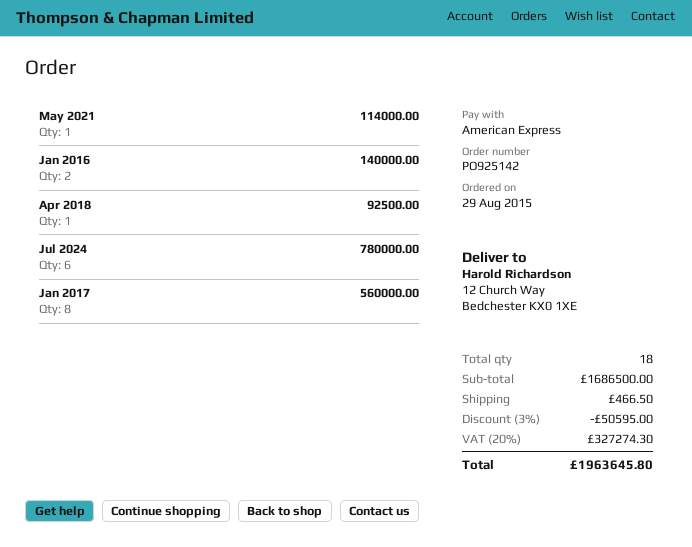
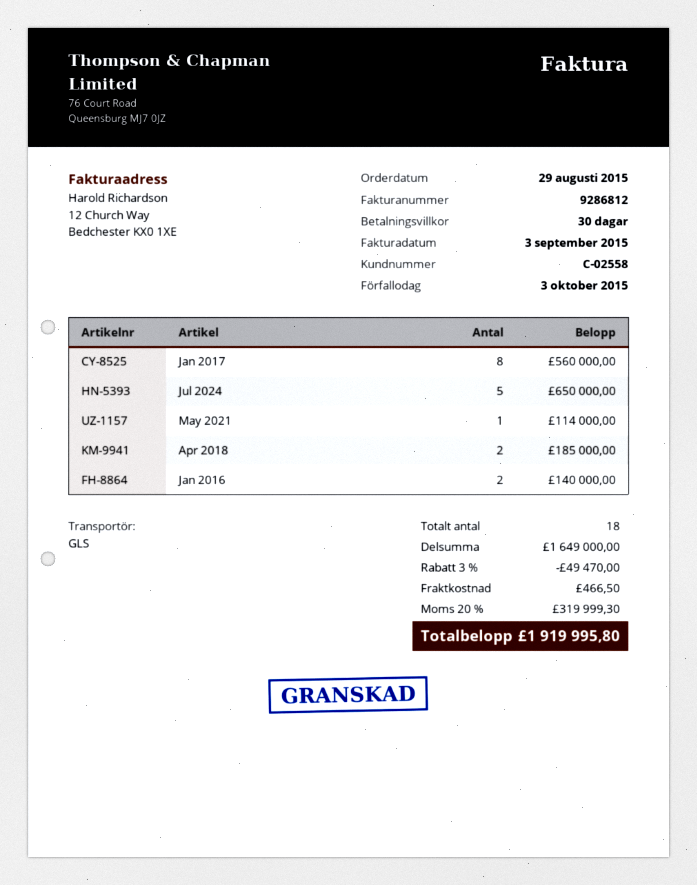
Apr 2018: 1 for 92500.00 -> 2 for 185000.00
Jul 2024: 6 for 780000.00 -> 5 for 650000.00
subtotal: 1686500.00 -> 1649000.00
discount: 3% = 50595.00 -> 3% = 49470.00
tax: 20% = 327274.30 -> 20% = 319999.30
total: 1963645.80 -> 1919995.80

